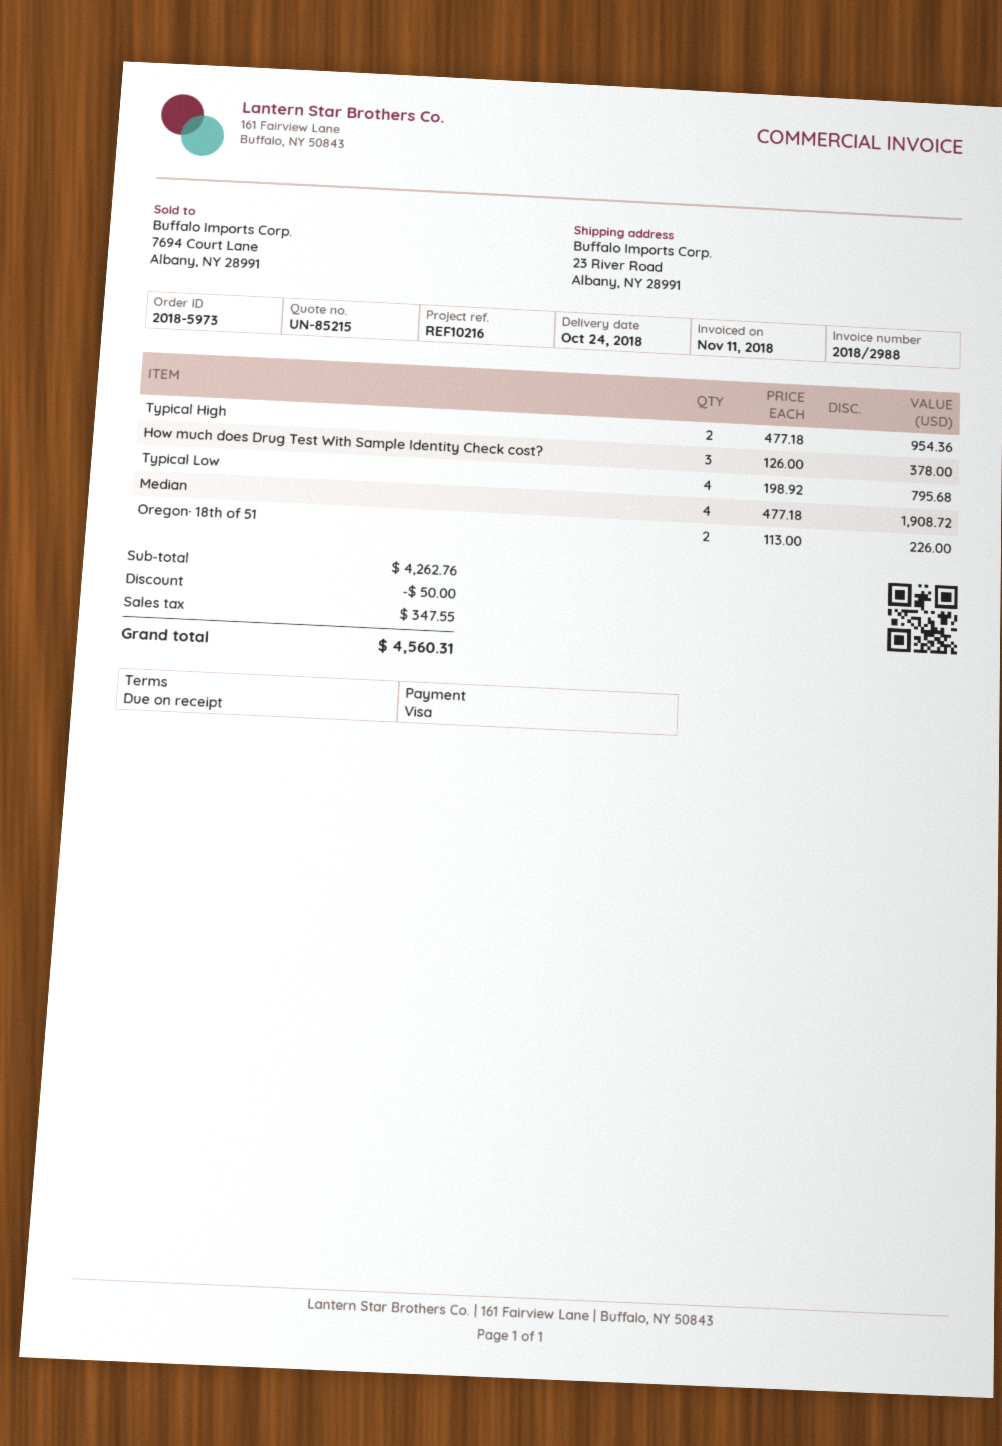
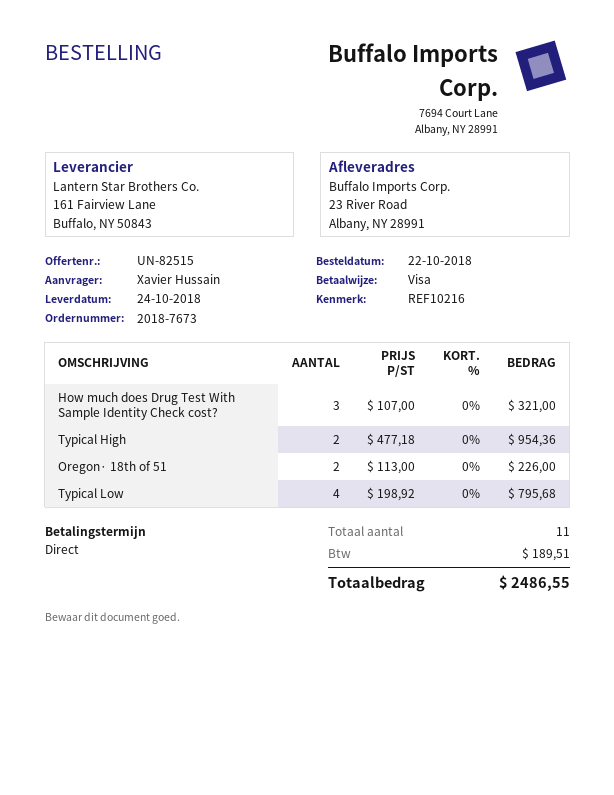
quote number: UN-85215 -> UN-82515
order number: 2018-5973 -> 2018-7673
How much does Drug Test With Sample Identity Check cost?: 3 x 126.00 = 378.00 -> 3 x 107.00 = 321.00
Median: 4 x 477.18 = 1908.72 -> none
discount: 50.00 -> none
tax: 347.55 -> 189.51
total: 4560.31 -> 2486.55

